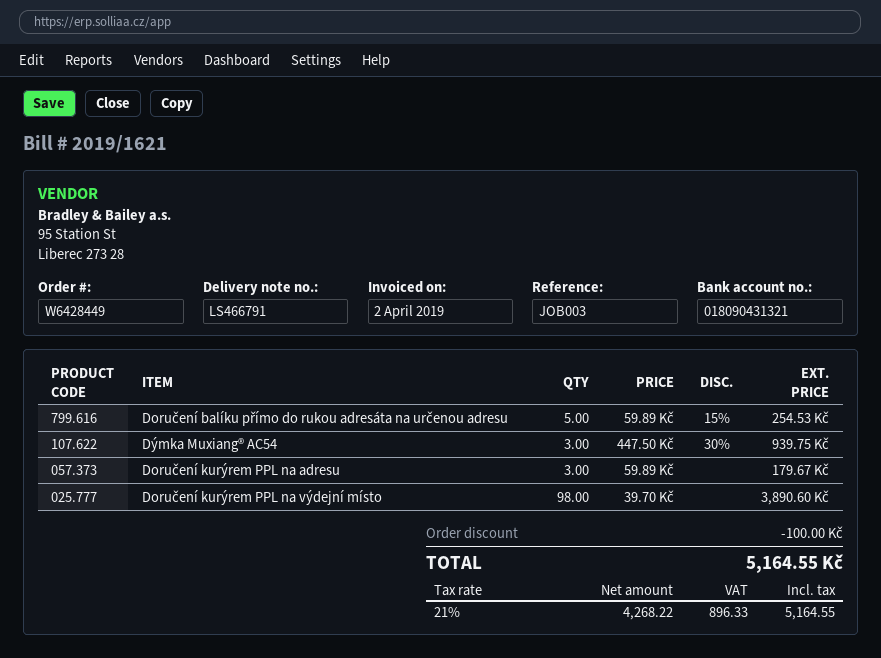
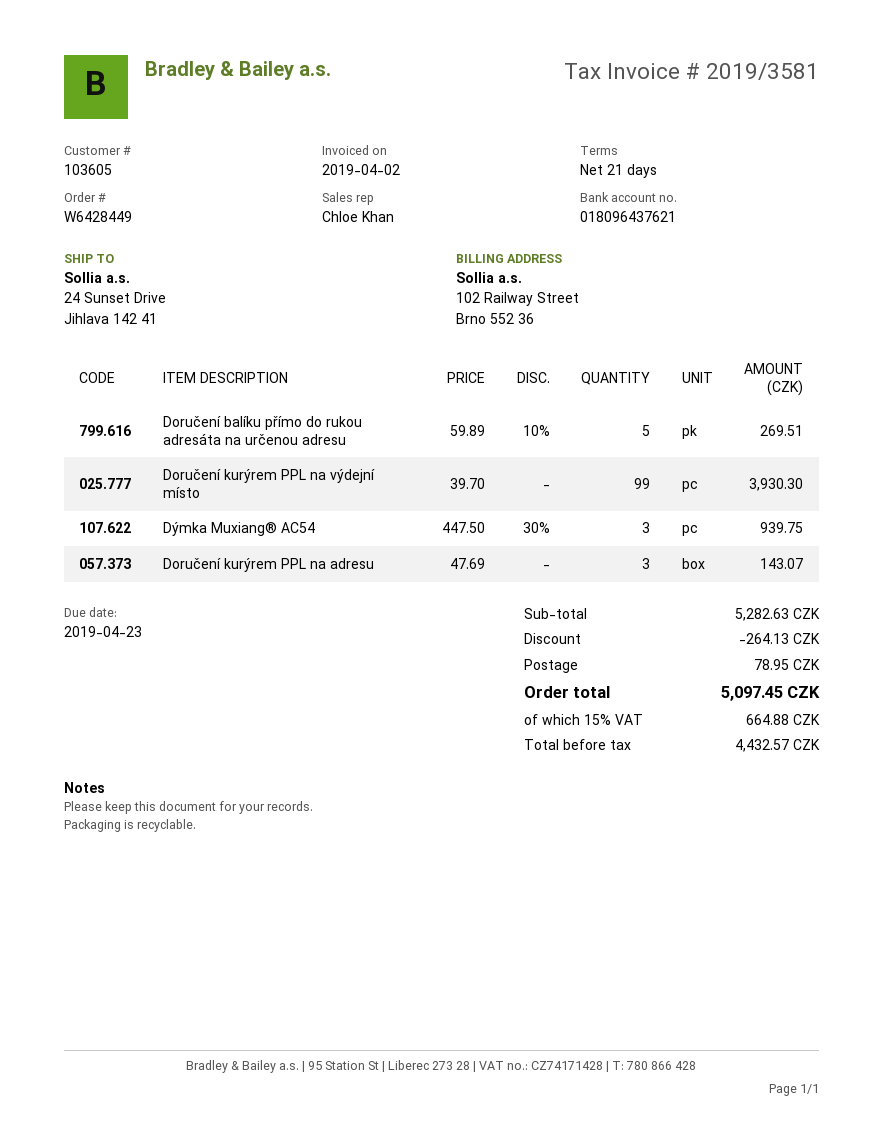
invoice number: 2019/1621 -> 2019/3581
bank account: 018090431321 -> 018096437621
Doručení balíku přímo do rukou adresáta na určenou adresu: 5 x 59.89 - 15% = 254.53 -> 5 x 59.89 - 10% = 269.51
Doručení kurýrem PPL na adresu: 3 x 59.89 = 179.67 -> 3 x 47.69 = 143.07
Doručení kurýrem PPL na výdejní místo: 98 x 39.70 = 3890.60 -> 99 x 39.70 = 3930.30
discount: 100.00 -> 264.13
shipping: none -> 78.95
net: 4268.22 -> 4432.57
tax: 21% = 896.33 -> 15% = 664.88
total: 5164.55 -> 5097.45

